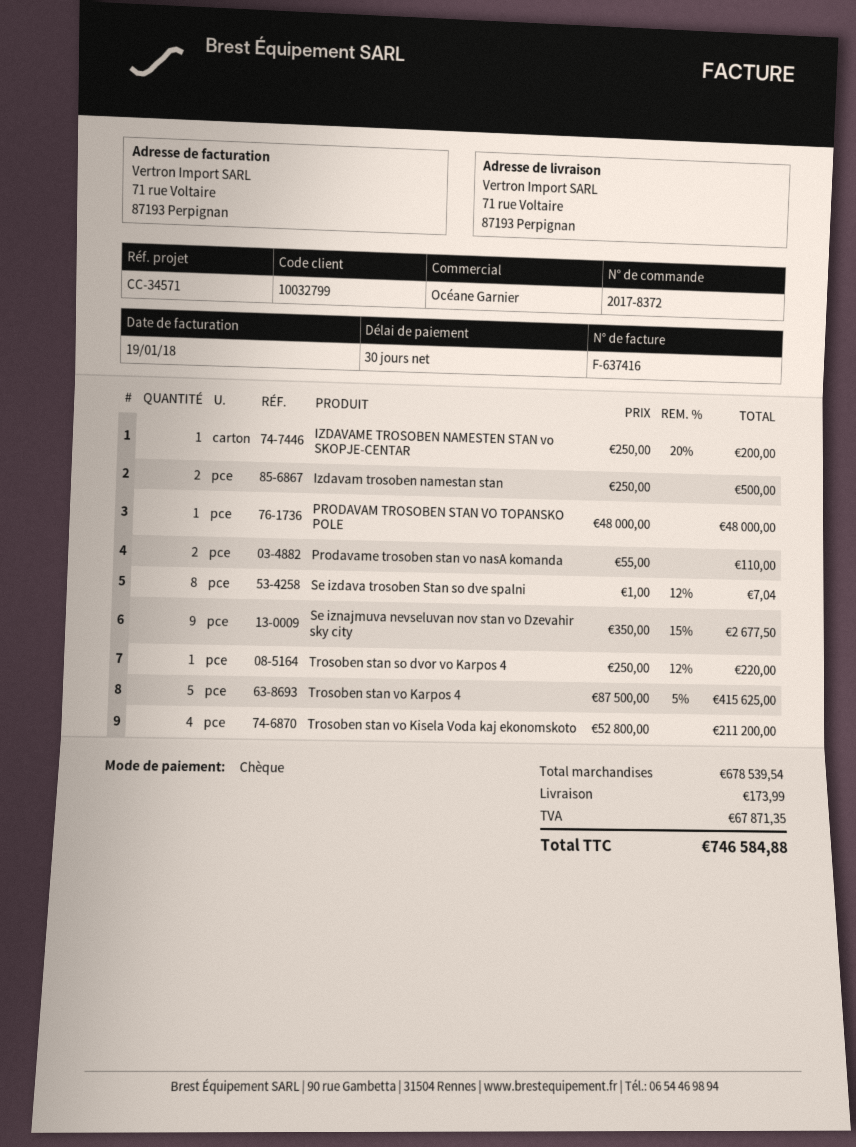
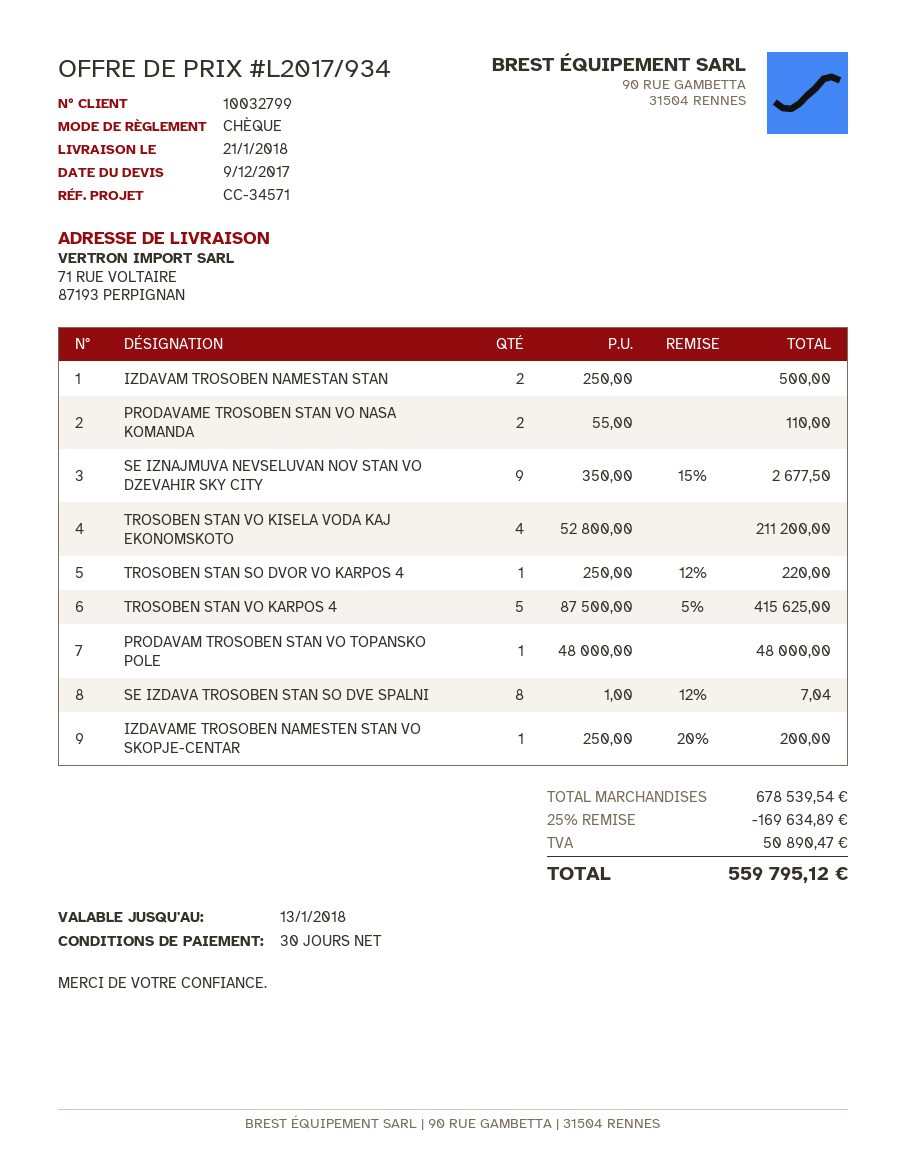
discount: none -> 25% = 169634.89
shipping: 173.99 -> none
tax: 67871.35 -> 50890.47
total: 746584.88 -> 559795.12

